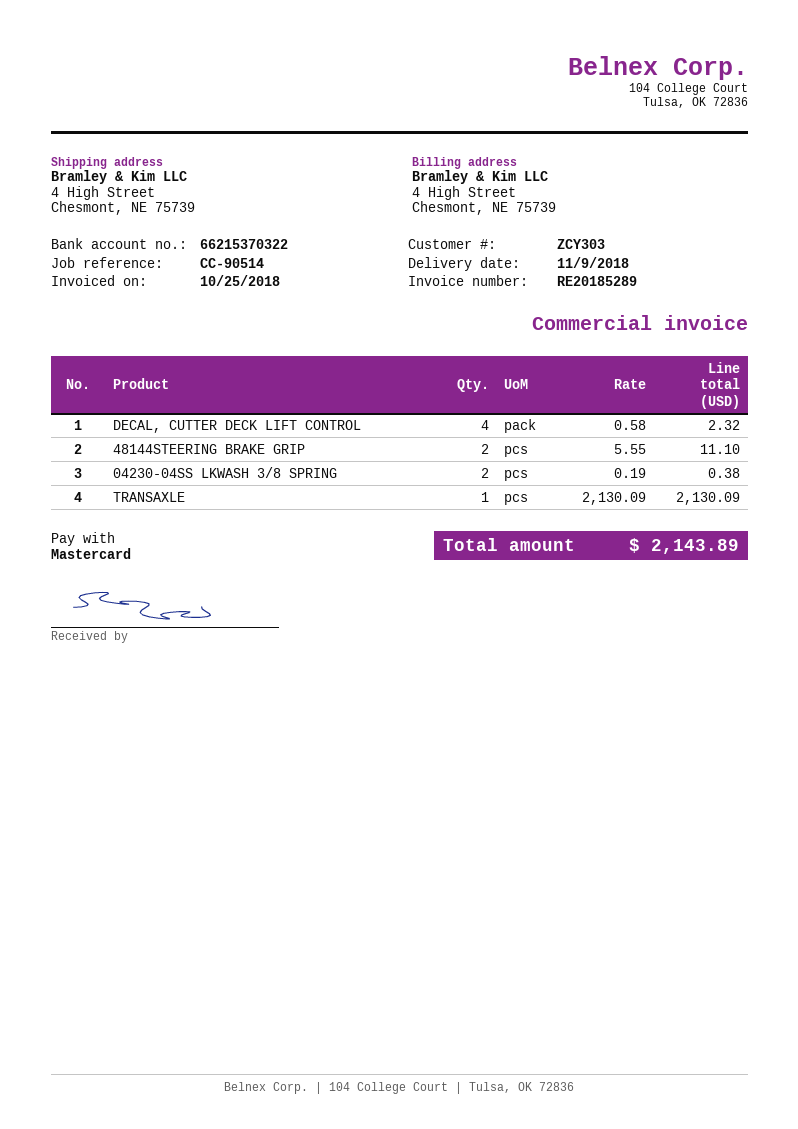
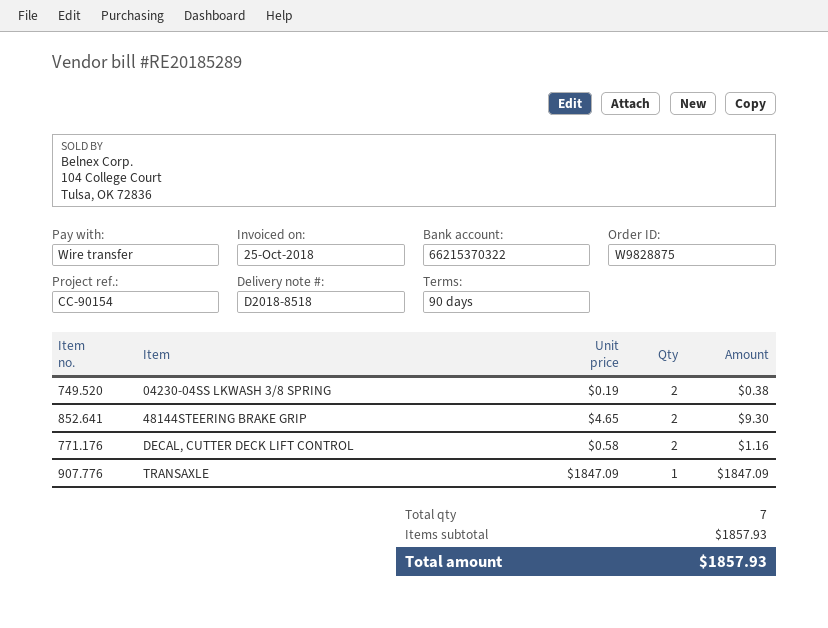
reference: CC-90514 -> CC-90154
payment method: Mastercard -> bank transfer
DECAL, CUTTER DECK LIFT CONTROL: 4 x 0.58 = 2.32 -> 2 x 0.58 = 1.16
48144STEERING BRAKE GRIP: 2 x 5.55 = 11.10 -> 2 x 4.65 = 9.30
TRANSAXLE: 1 x 2130.09 = 2130.09 -> 1 x 1847.09 = 1847.09
total: 2143.89 -> 1857.93

